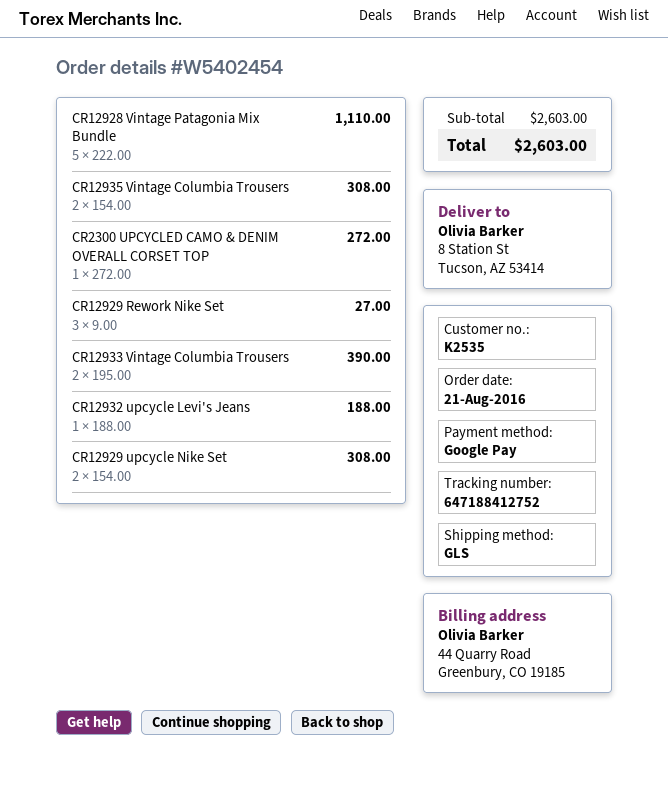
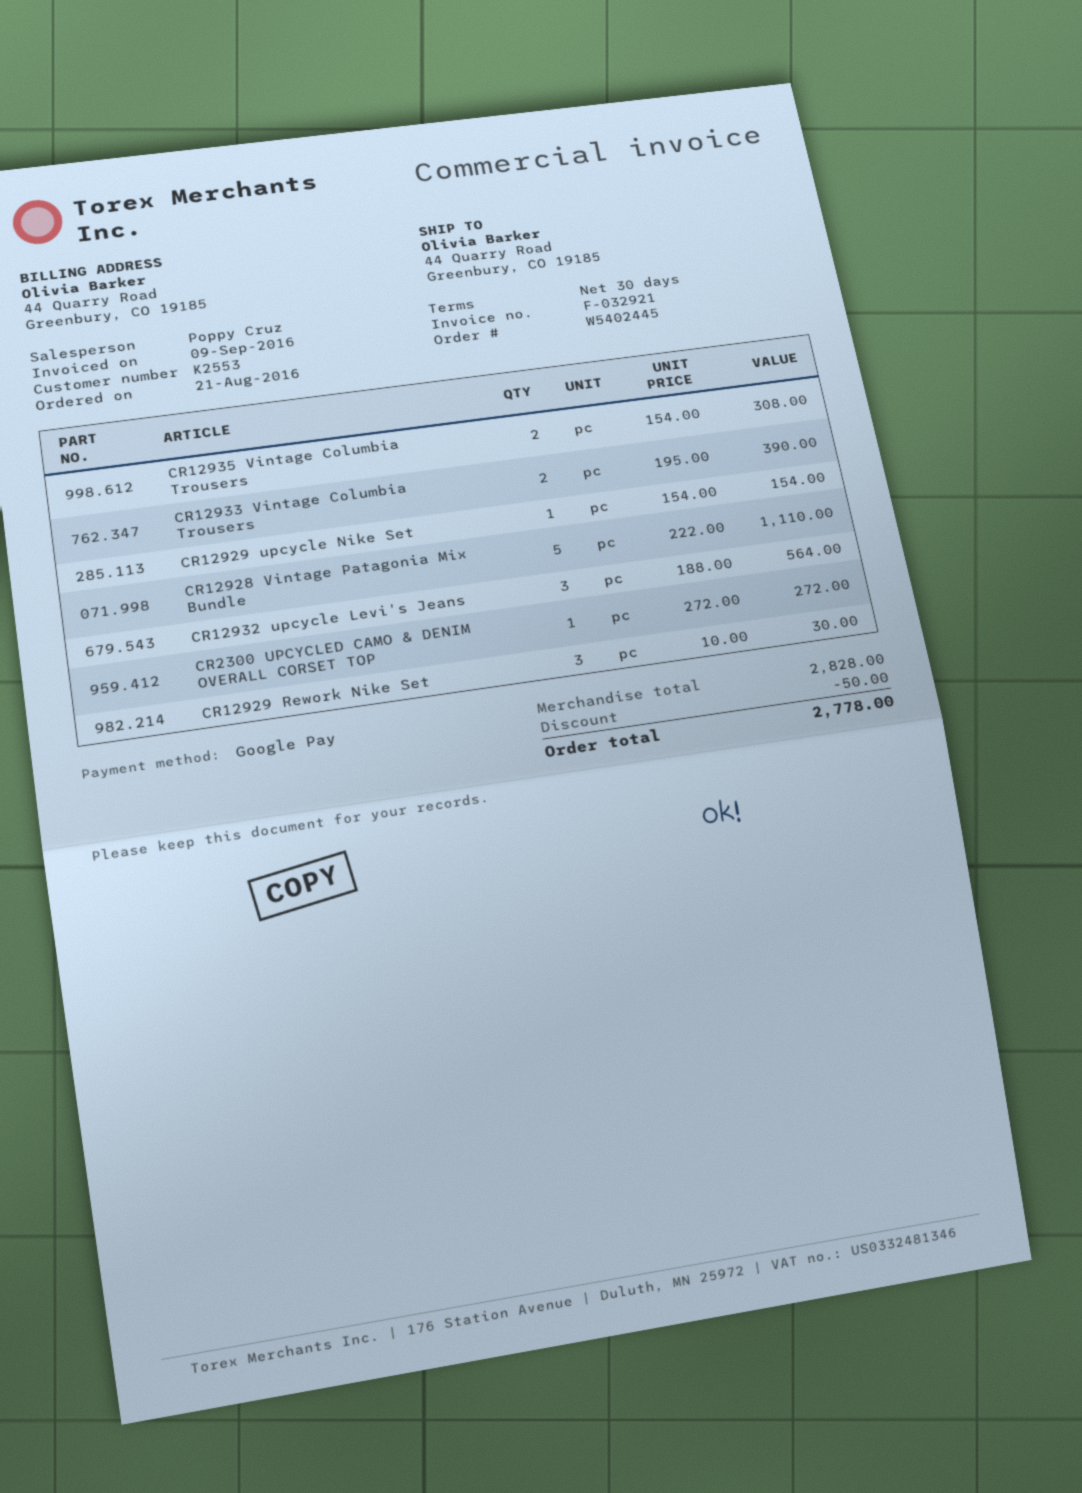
order number: W5402454 -> W5402445
customer number: K2535 -> K2553
ship to: 8 Station St, Tucson, AZ 53414 -> 44 Quarry Road, Greenbury, CO 19185
CR12929 Rework Nike Set: 3 x 9.00 = 27.00 -> 3 x 10.00 = 30.00
CR12932 upcycle Levi's Jeans: 1 x 188.00 = 188.00 -> 3 x 188.00 = 564.00
CR12929 upcycle Nike Set: 2 x 154.00 = 308.00 -> 1 x 154.00 = 154.00
subtotal: 2603.00 -> 2828.00
discount: none -> 50.00
total: 2603.00 -> 2778.00

